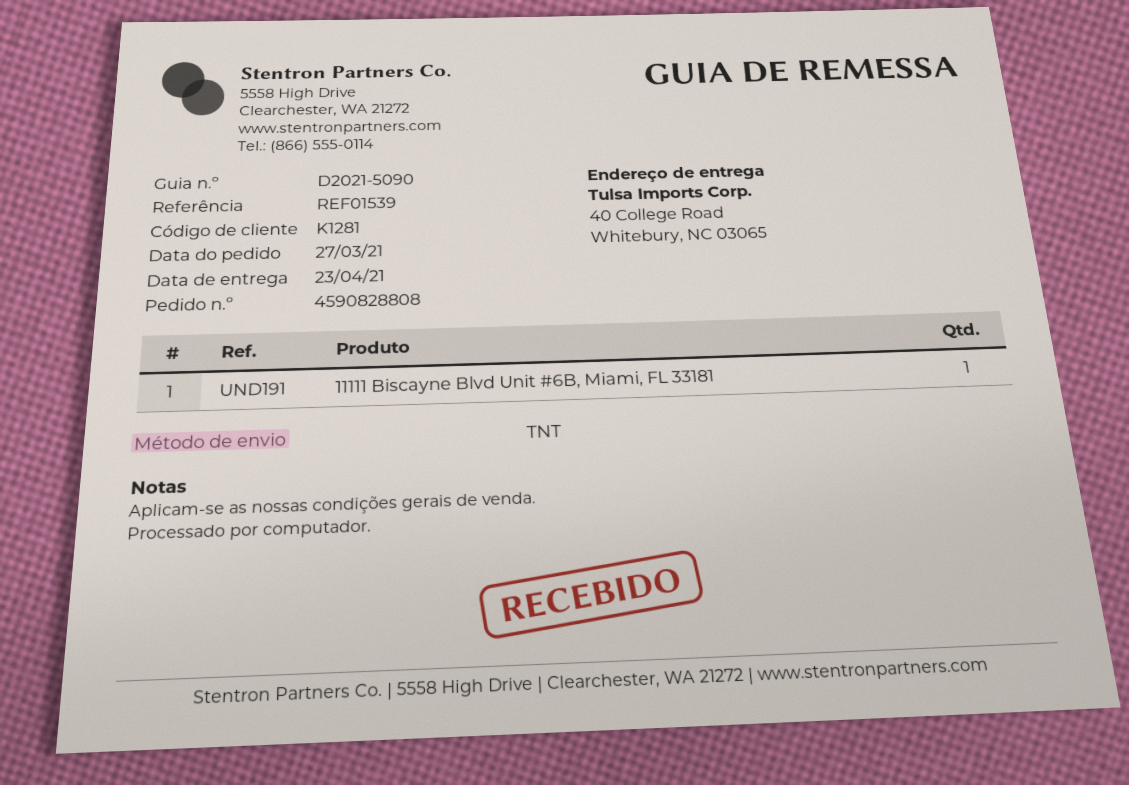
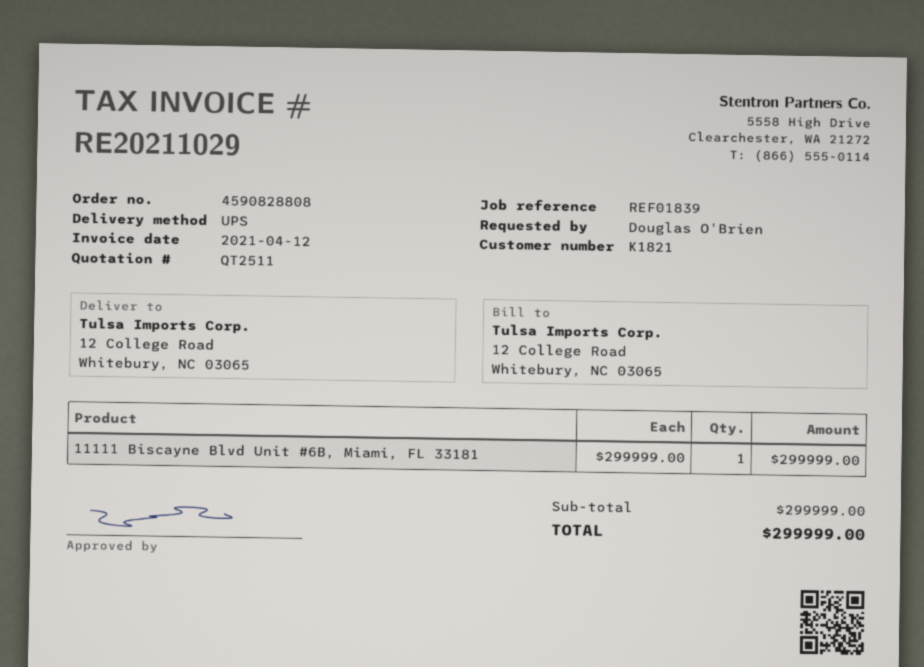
customer number: K1281 -> K1821
reference: REF01539 -> REF01839
shipping method: TNT -> UPS
ship to: 40 College Road, Whitebury, NC 03065 -> 12 College Road, Whitebury, NC 03065

